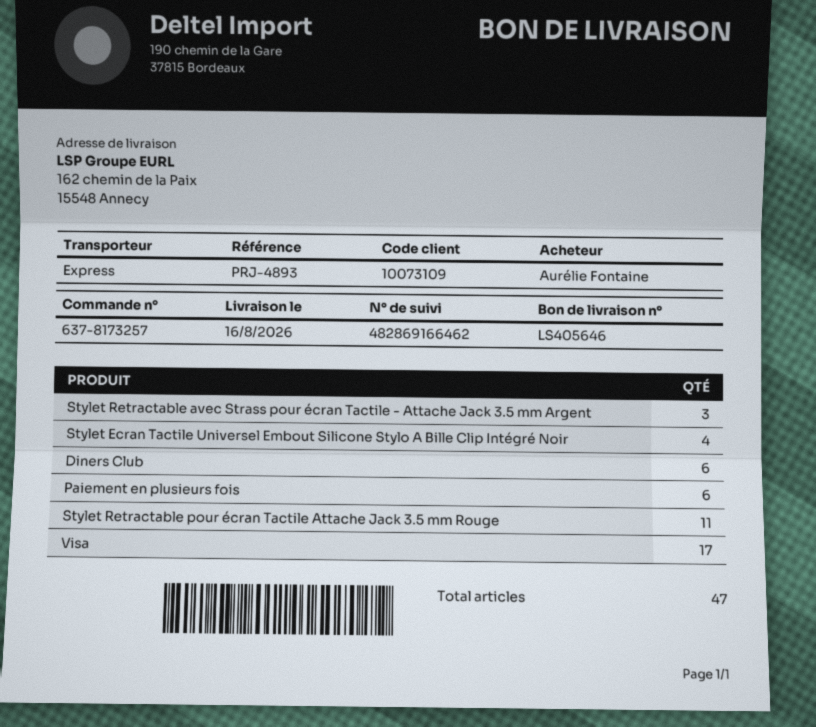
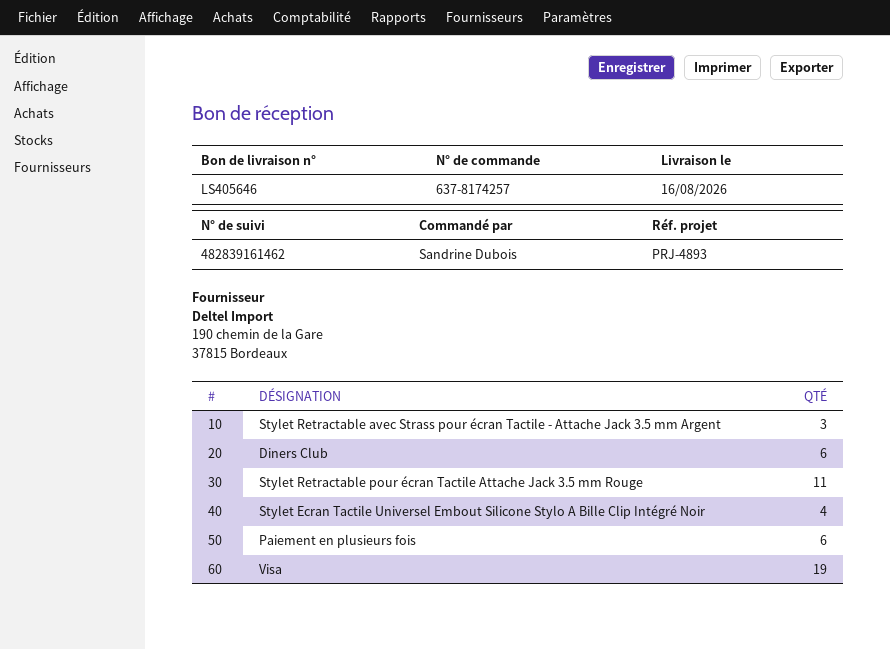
order number: 637-8173257 -> 637-8174257
ordered by: Aurélie Fontaine -> Sandrine Dubois
tracking number: 482869166462 -> 482839161462
Visa: 17 -> 19

